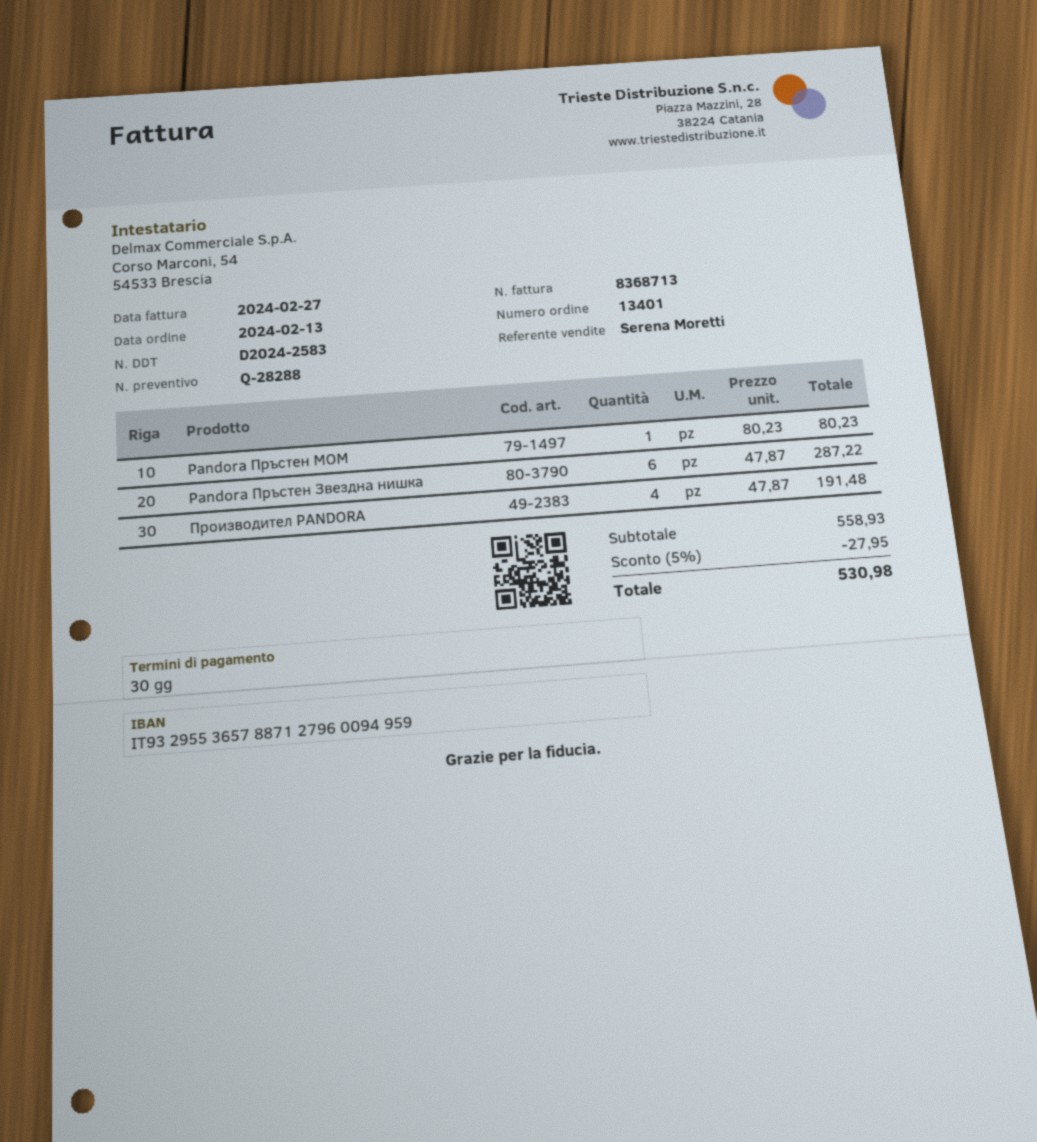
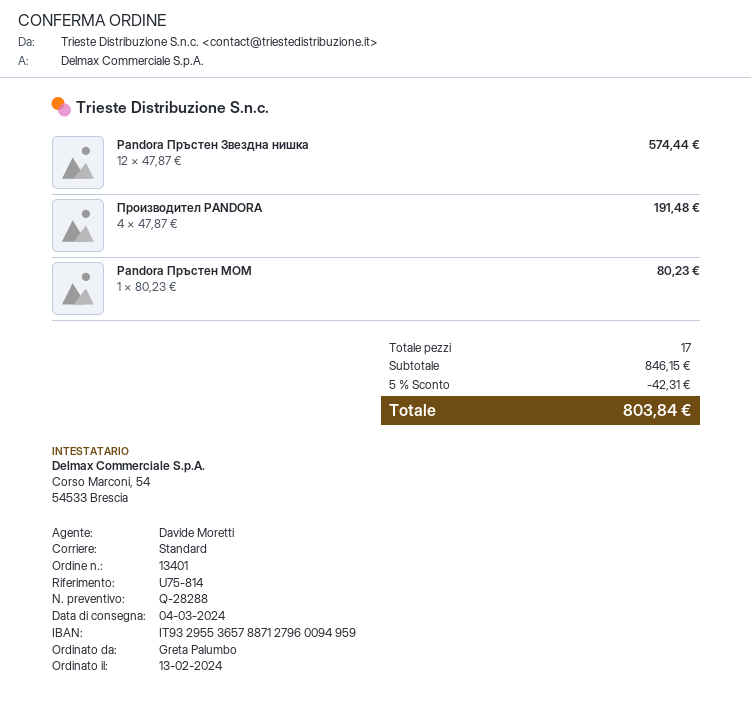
sales rep: Serena Moretti -> Davide Moretti
Pandora Пръстен Звездна нишка: 6 x 47.87 = 287.22 -> 12 x 47.87 = 574.44
subtotal: 558.93 -> 846.15
discount: 5% = 27.95 -> 5% = 42.31
total: 530.98 -> 803.84

